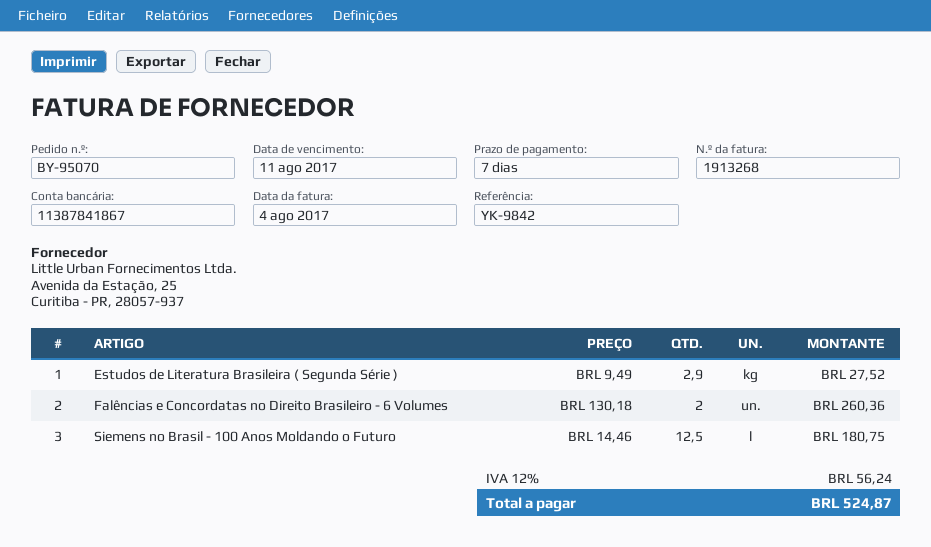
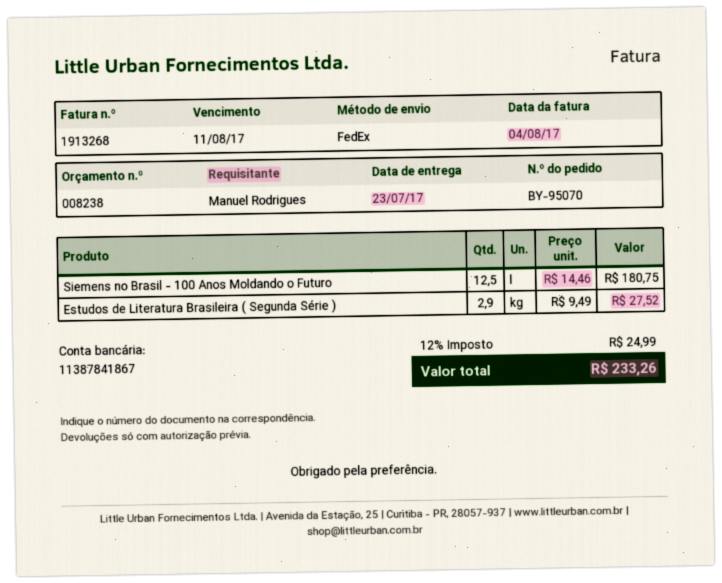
Falências e Concordatas no Direito Brasileiro - 6 Volumes: 2 x 130.18 = 260.36 -> none
tax: 12% = 56.24 -> 12% = 24.99
total: 524.87 -> 233.26

